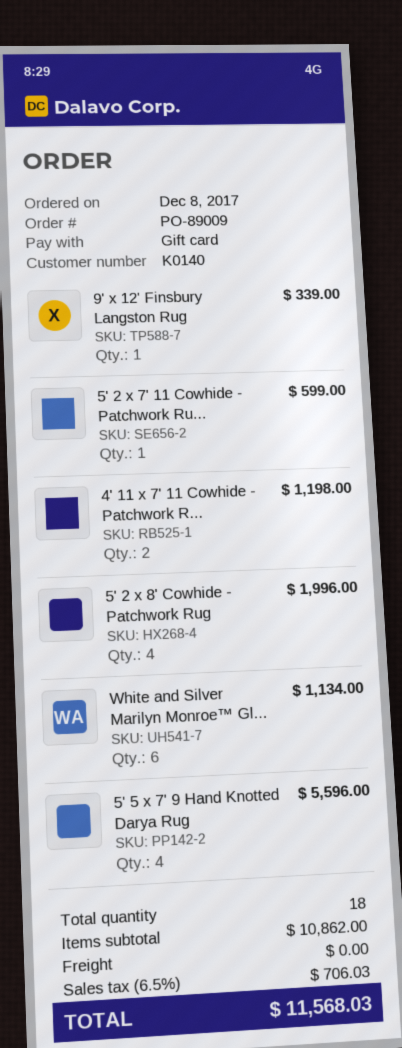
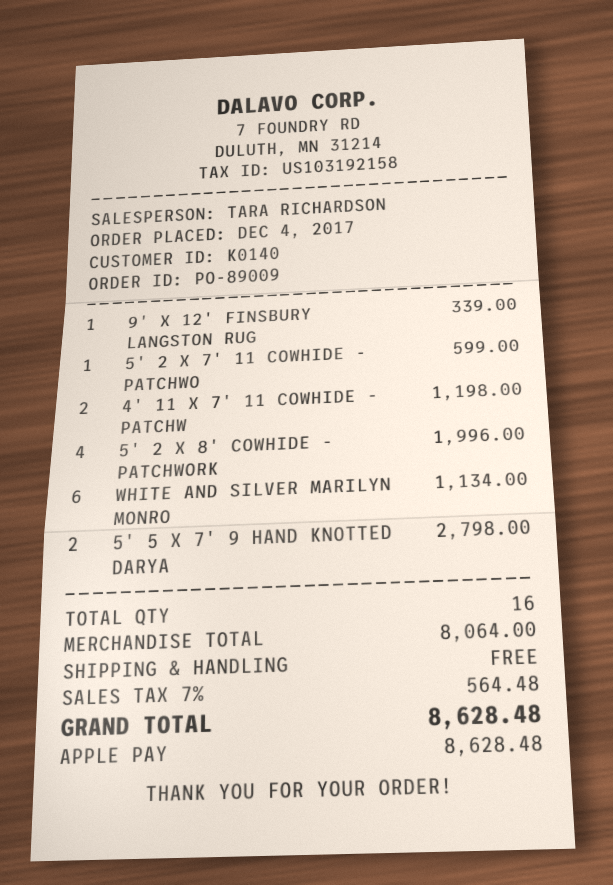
order date: 2017-12-08 -> 2017-12-04
payment method: gift card -> Apple Pay
5' 5 x 7' 9 Hand Knotted Darya Rug: 4 for 5596.00 -> 2 for 2798.00
total quantity: 18 -> 16
subtotal: 10862.00 -> 8064.00
tax: 6.5% = 706.03 -> 7% = 564.48
total: 11568.03 -> 8628.48

